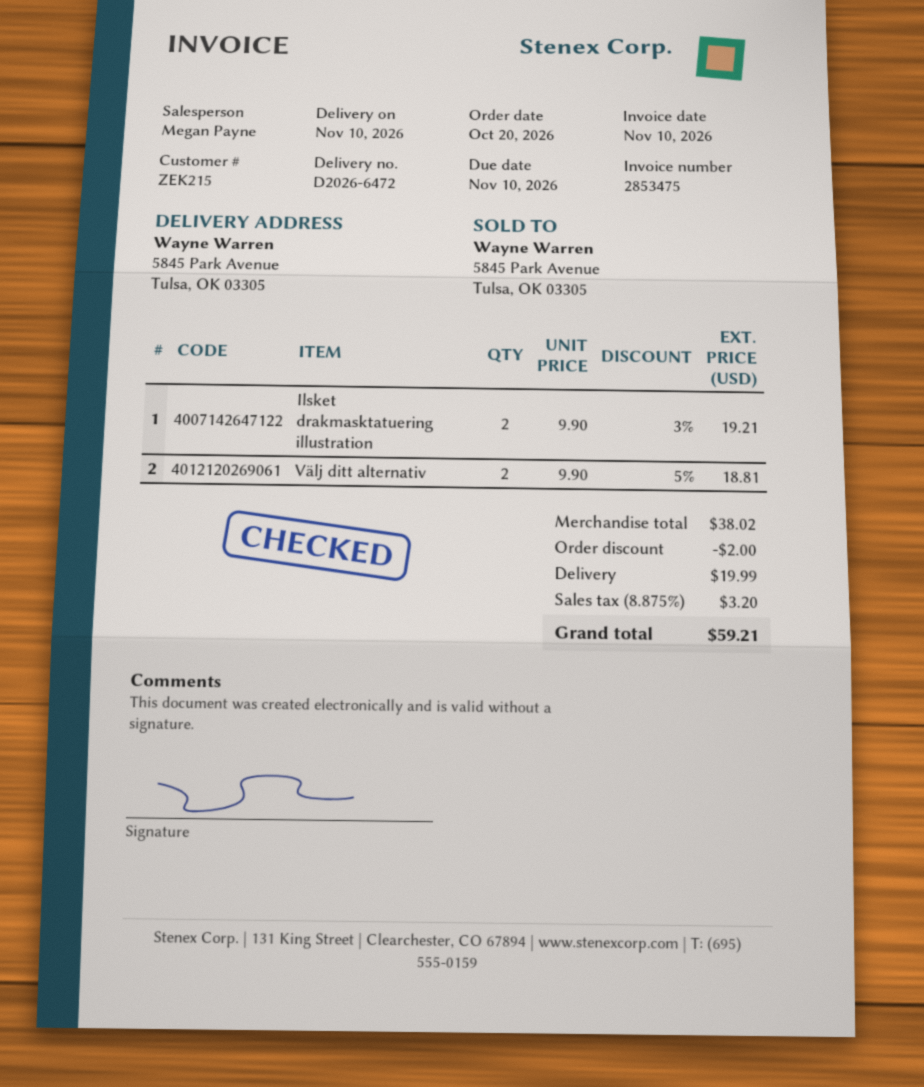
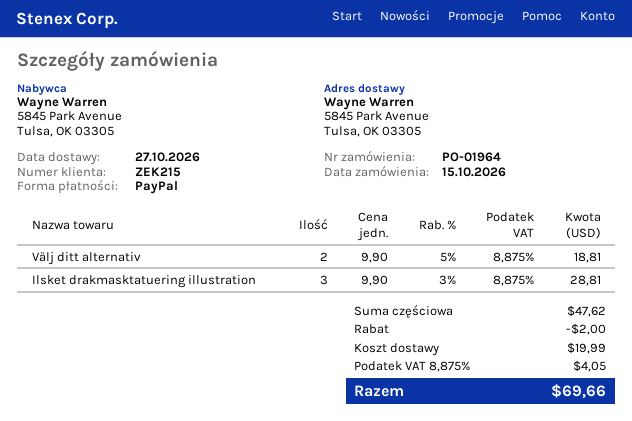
order date: 2026-10-20 -> 2026-10-15
delivery date: 2026-11-10 -> 2026-10-27
Ilsket drakmasktatuering illustration: 2 x 9.90 - 3% = 19.21 -> 3 x 9.90 - 3% = 28.81
subtotal: 38.02 -> 47.62
tax: 8.875% = 3.20 -> 8.875% = 4.05
total: 59.21 -> 69.66

